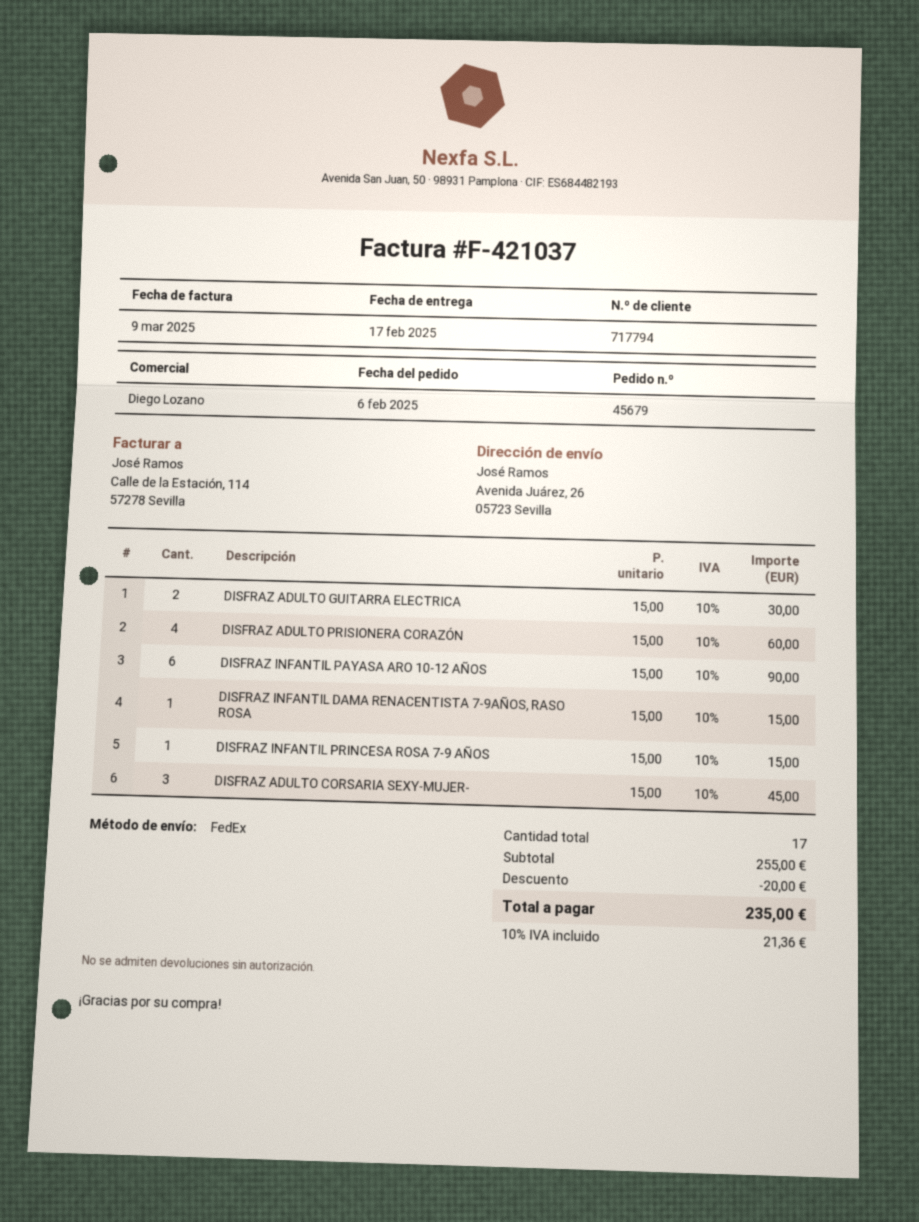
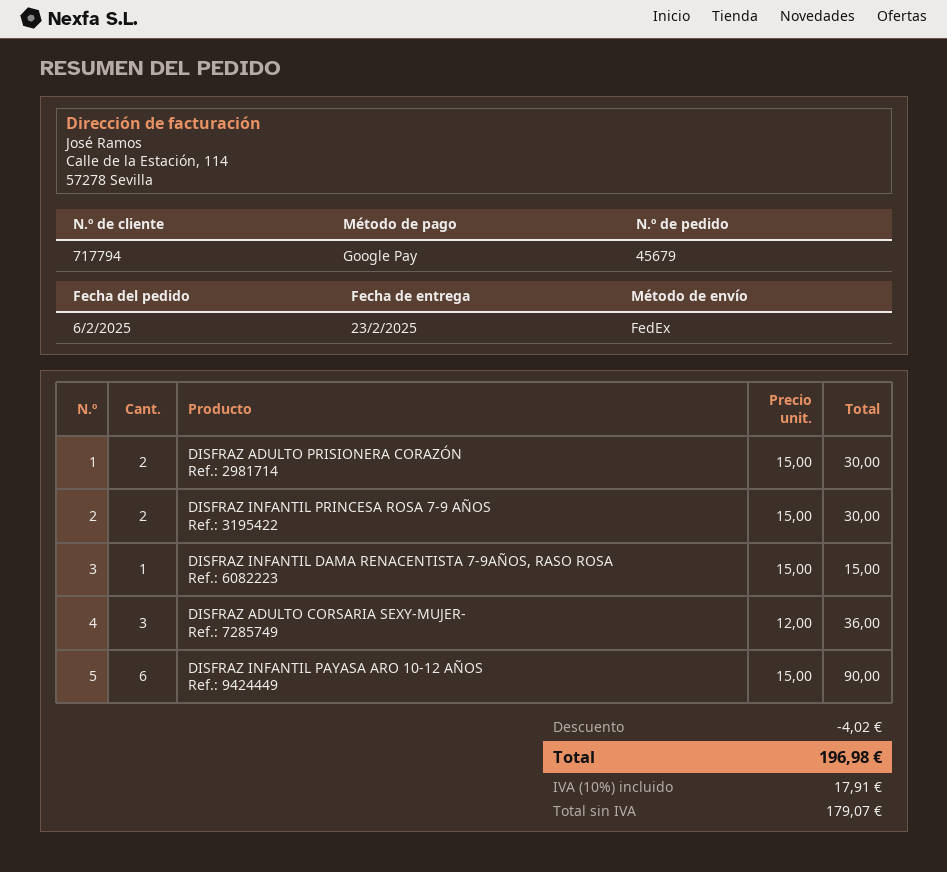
delivery date: 2025-02-17 -> 2025-02-23
DISFRAZ ADULTO GUITARRA ELECTRICA: 2 x 15.00 = 30.00 -> none
DISFRAZ ADULTO PRISIONERA CORAZÓN: 4 x 15.00 = 60.00 -> 2 x 15.00 = 30.00
DISFRAZ INFANTIL PRINCESA ROSA 7-9 AÑOS: 1 x 15.00 = 15.00 -> 2 x 15.00 = 30.00
DISFRAZ ADULTO CORSARIA SEXY-MUJER-: 3 x 15.00 = 45.00 -> 3 x 12.00 = 36.00
discount: 20.00 -> 4.02
tax: 10% = 21.36 -> 10% = 17.91
total: 235.00 -> 196.98

